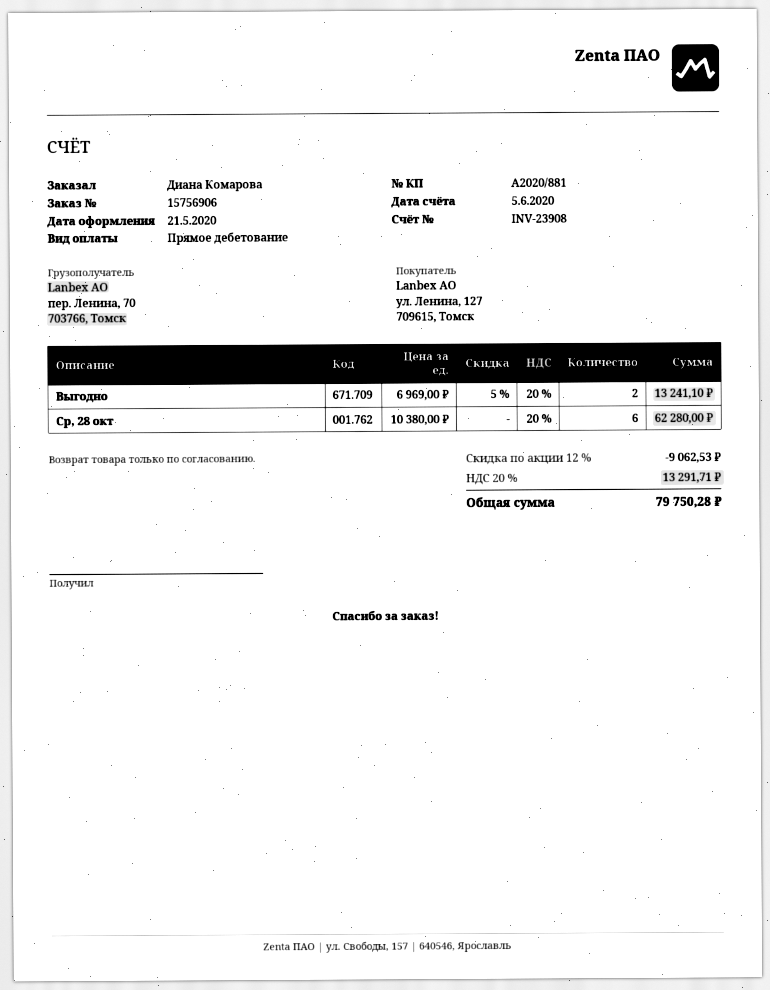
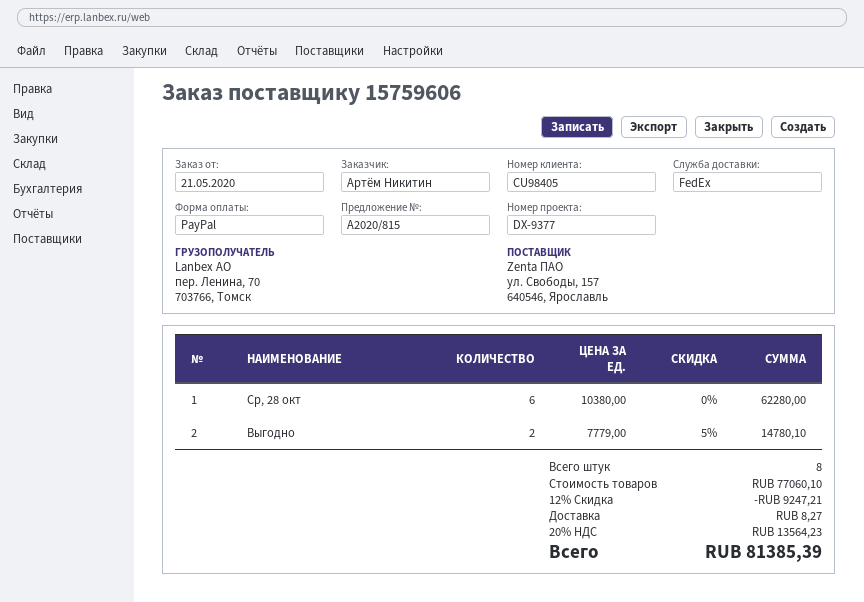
quote number: A2020/881 -> A2020/815
order number: 15756906 -> 15759606
ordered by: Диана Комарова -> Артём Никитин
payment method: direct debit -> PayPal
Выгодно: 2 x 6969.00 - 5% = 13241.10 -> 2 x 7779.00 - 5% = 14780.10
discount: 12% = 9062.53 -> 12% = 9247.21
shipping: none -> 8.27
tax: 20% = 13291.71 -> 20% = 13564.23
total: 79750.28 -> 81385.39

